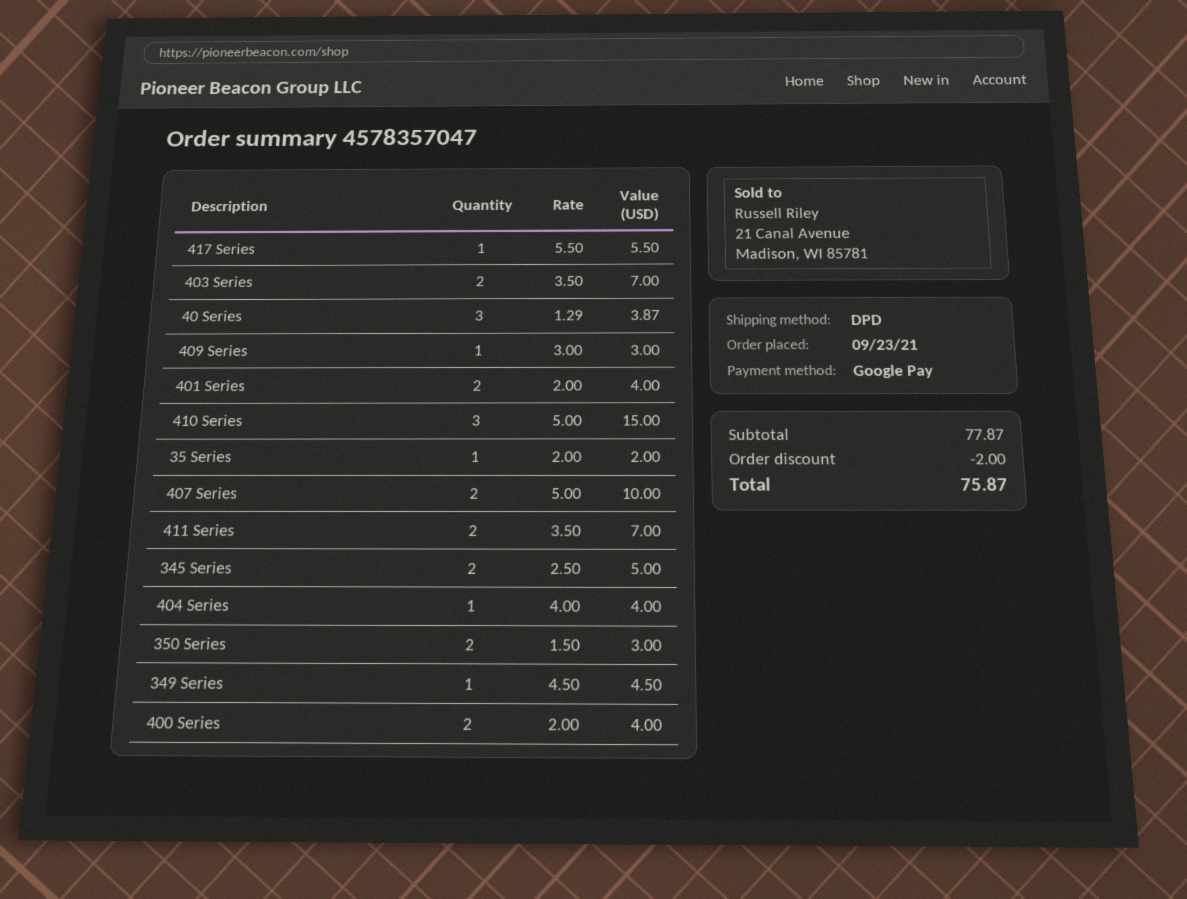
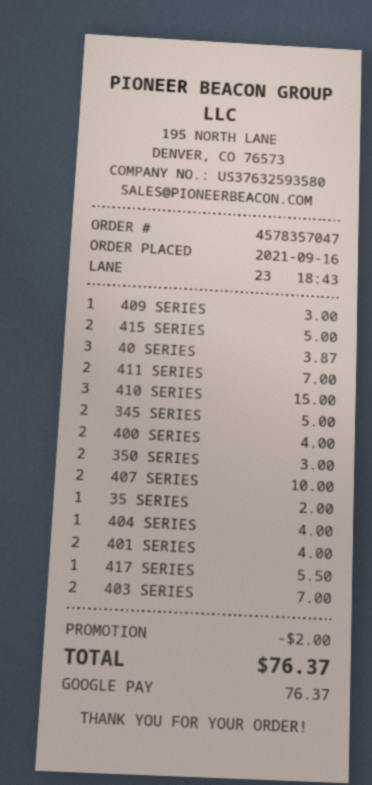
order date: 2021-09-23 -> 2021-09-16
349 Series: 1 for 4.50 -> none
415 SERIES: none -> 2 for 5.00
total: 75.87 -> 76.37

